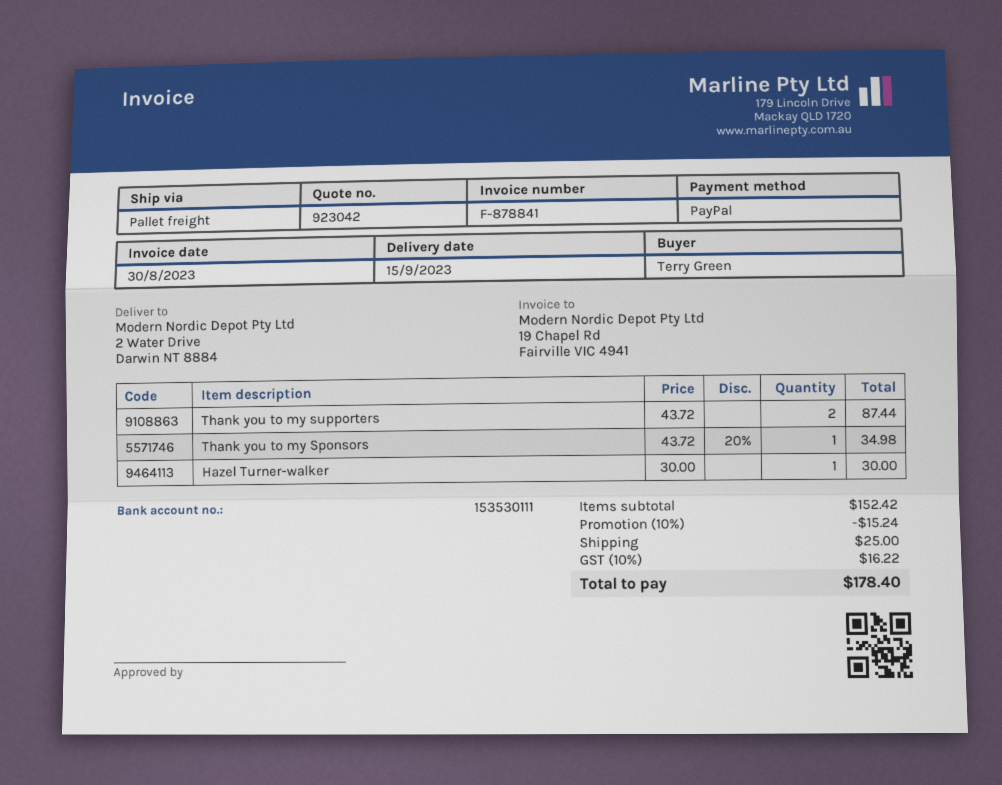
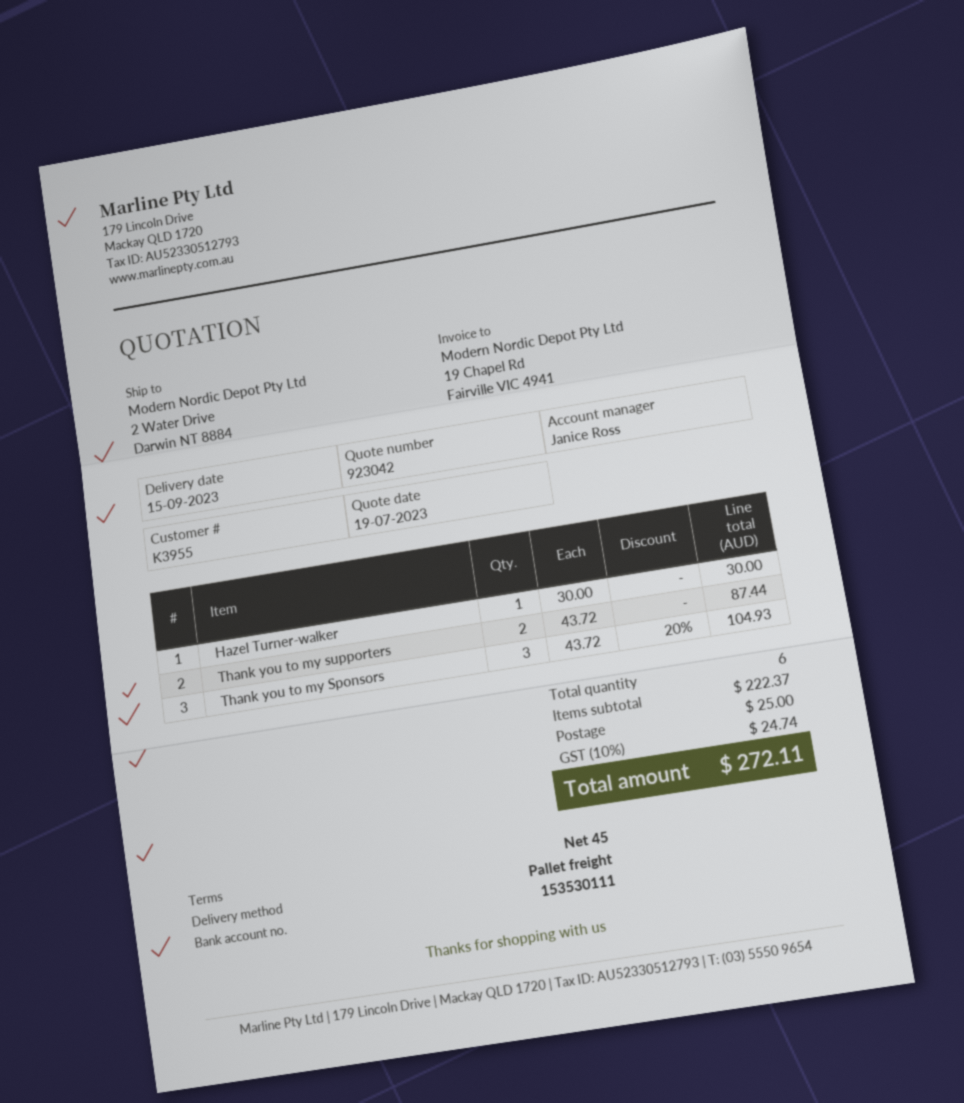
Thank you to my Sponsors: 1 x 43.72 - 20% = 34.98 -> 3 x 43.72 - 20% = 104.93
subtotal: 152.42 -> 222.37
discount: 10% = 15.24 -> none
tax: 10% = 16.22 -> 10% = 24.74
total: 178.40 -> 272.11

